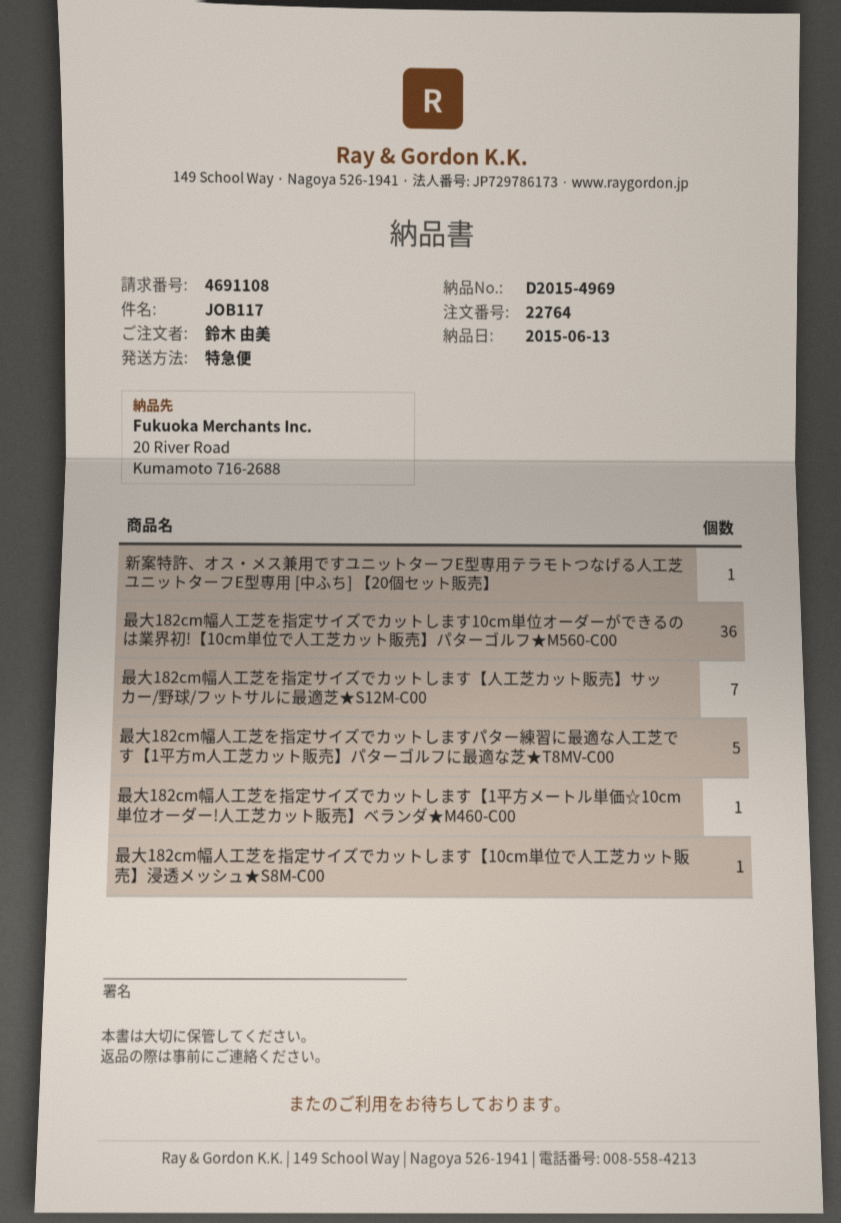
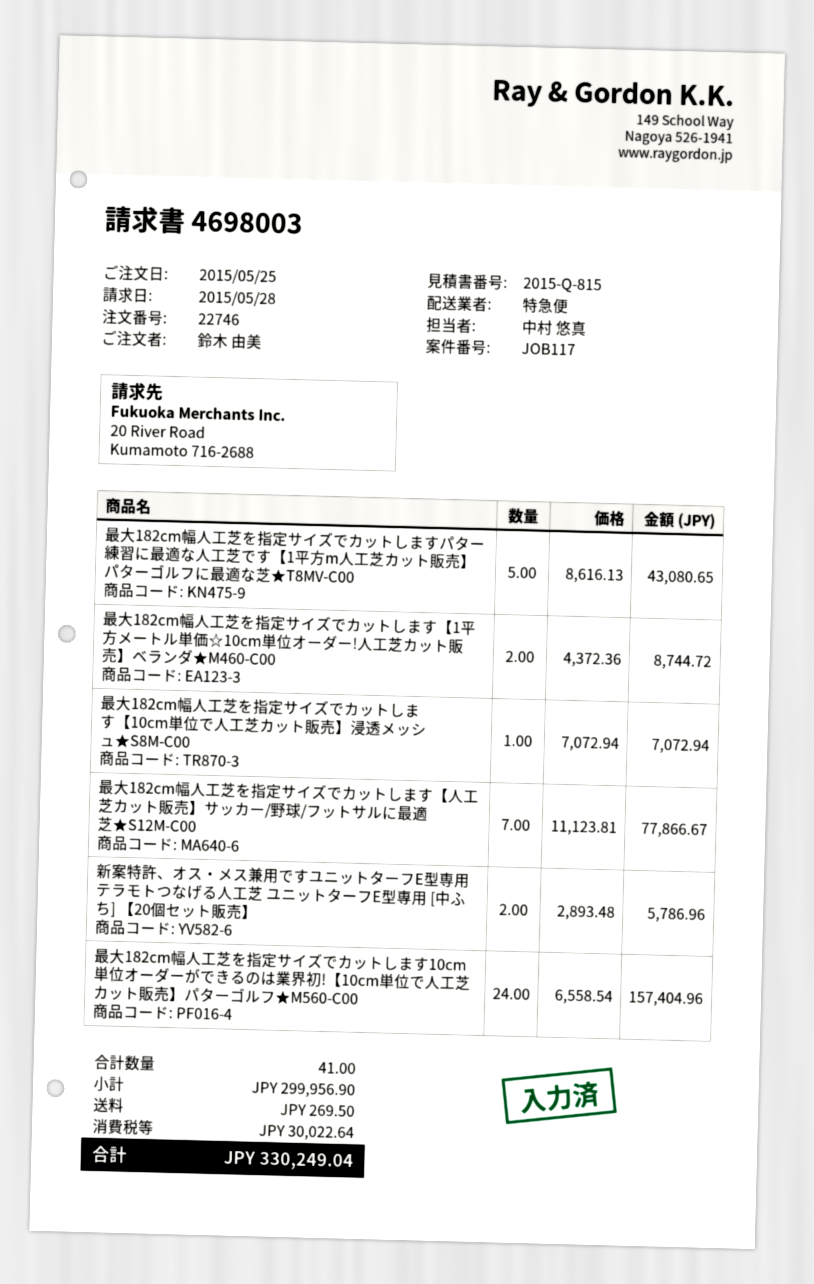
order number: 22764 -> 22746
invoice number: 4691108 -> 4698003
新案特許、オス・メス兼用ですユニットターフE型専用テラモトつなげる人工芝 ユニットターフE型専用 [中ふち] 【20個セット販売】: 1 -> 2
最大182cm幅人工芝を指定サイズでカットします10cm単位オーダーができるのは業界初!【10cm単位で人工芝カット販売】パターゴルフ★M560-C00: 36 -> 24
最大182cm幅人工芝を指定サイズでカットします【1平方メートル単価☆10cm単位オーダー!人工芝カット販売】ベランダ★M460-C00: 1 -> 2

